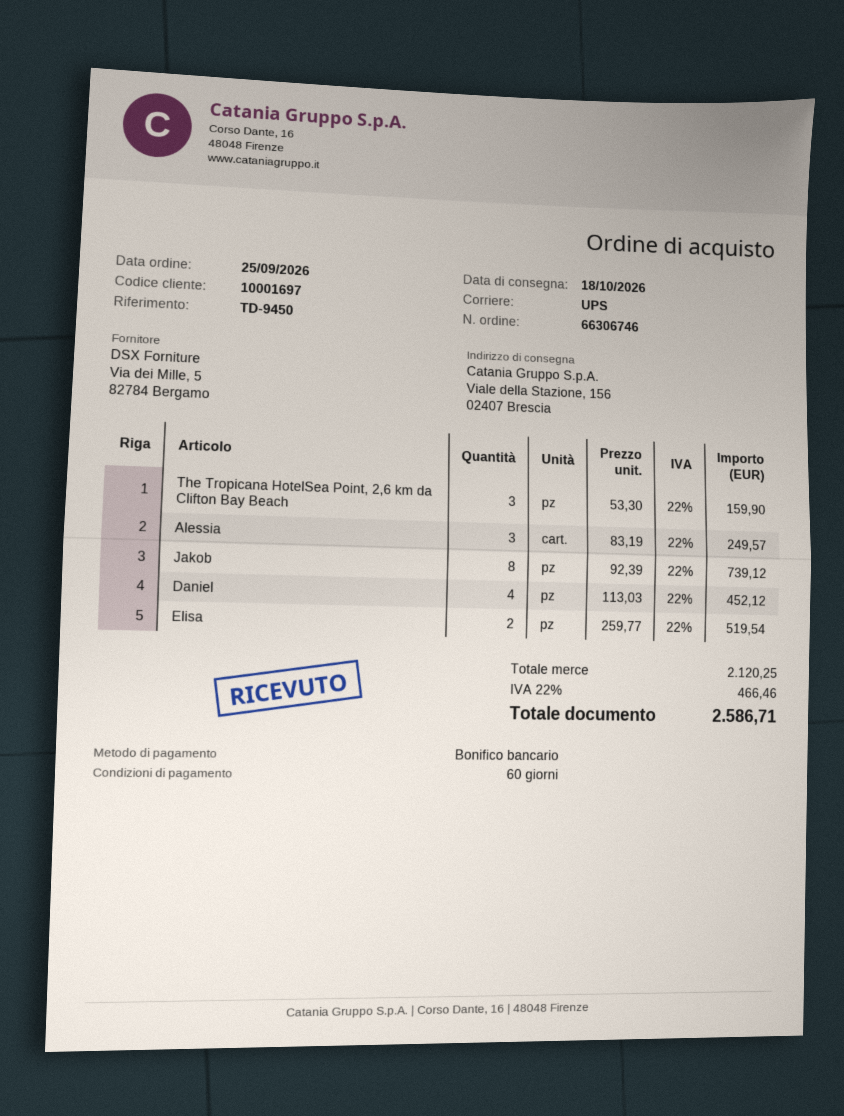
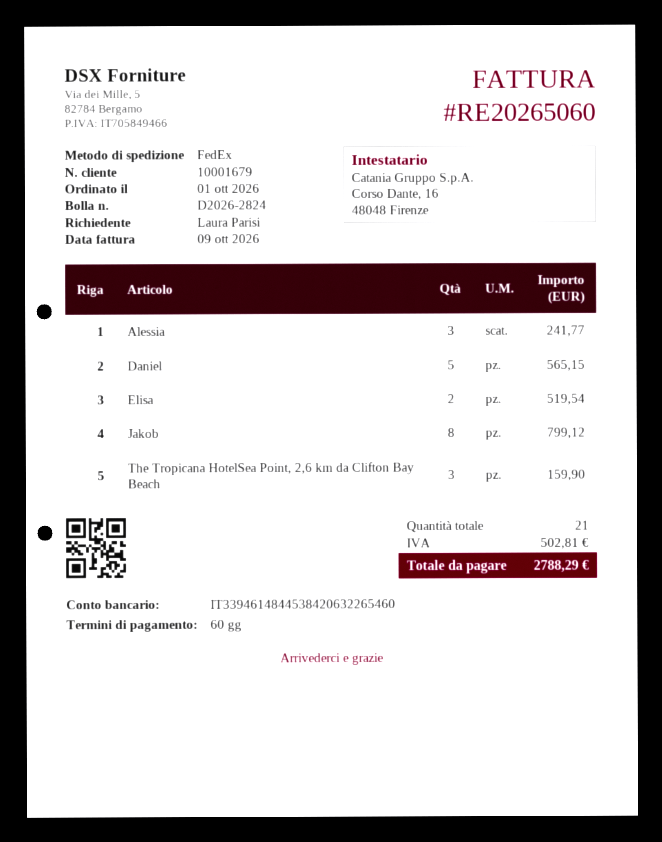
order date: 2026-09-25 -> 2026-10-01
customer number: 10001697 -> 10001679
shipping method: UPS -> FedEx
Alessia: 3 for 249.57 -> 3 for 241.77
Jakob: 8 for 739.12 -> 8 for 799.12
Daniel: 4 for 452.12 -> 5 for 565.15
tax: 466.46 -> 502.81
total: 2586.71 -> 2788.29

